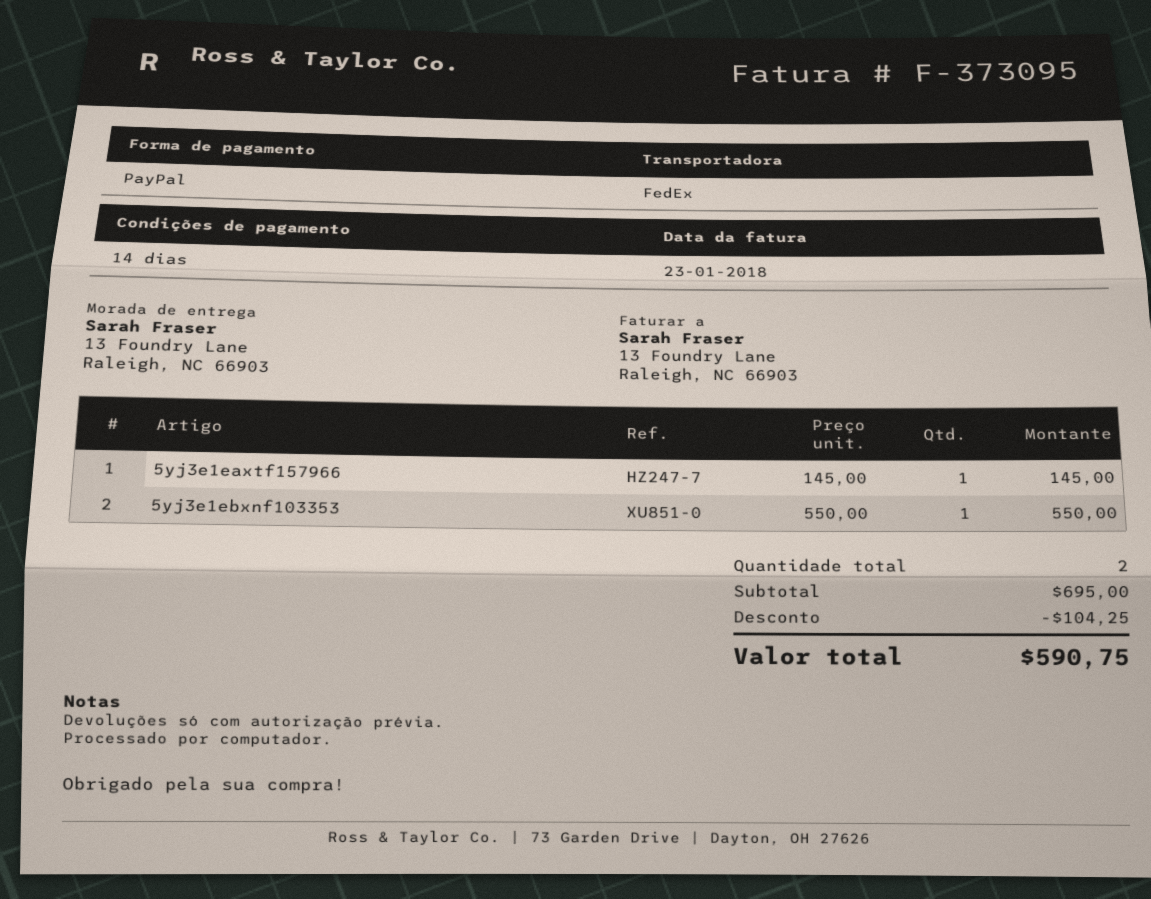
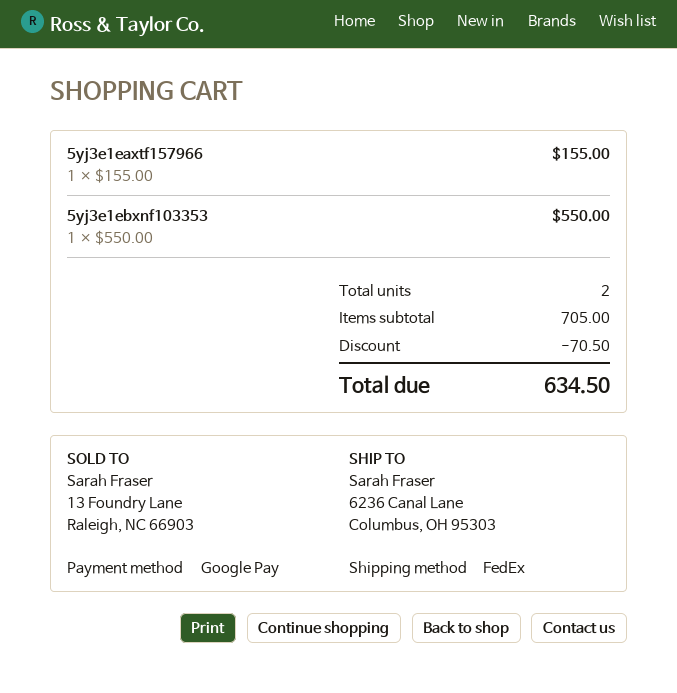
payment method: PayPal -> Google Pay
ship to: 13 Foundry Lane, Raleigh, NC 66903 -> 6236 Canal Lane, Columbus, OH 95303
5yj3e1eaxtf157966: 1 x 145.00 = 145.00 -> 1 x 155.00 = 155.00
subtotal: 695.00 -> 705.00
discount: 104.25 -> 70.50
total: 590.75 -> 634.50

